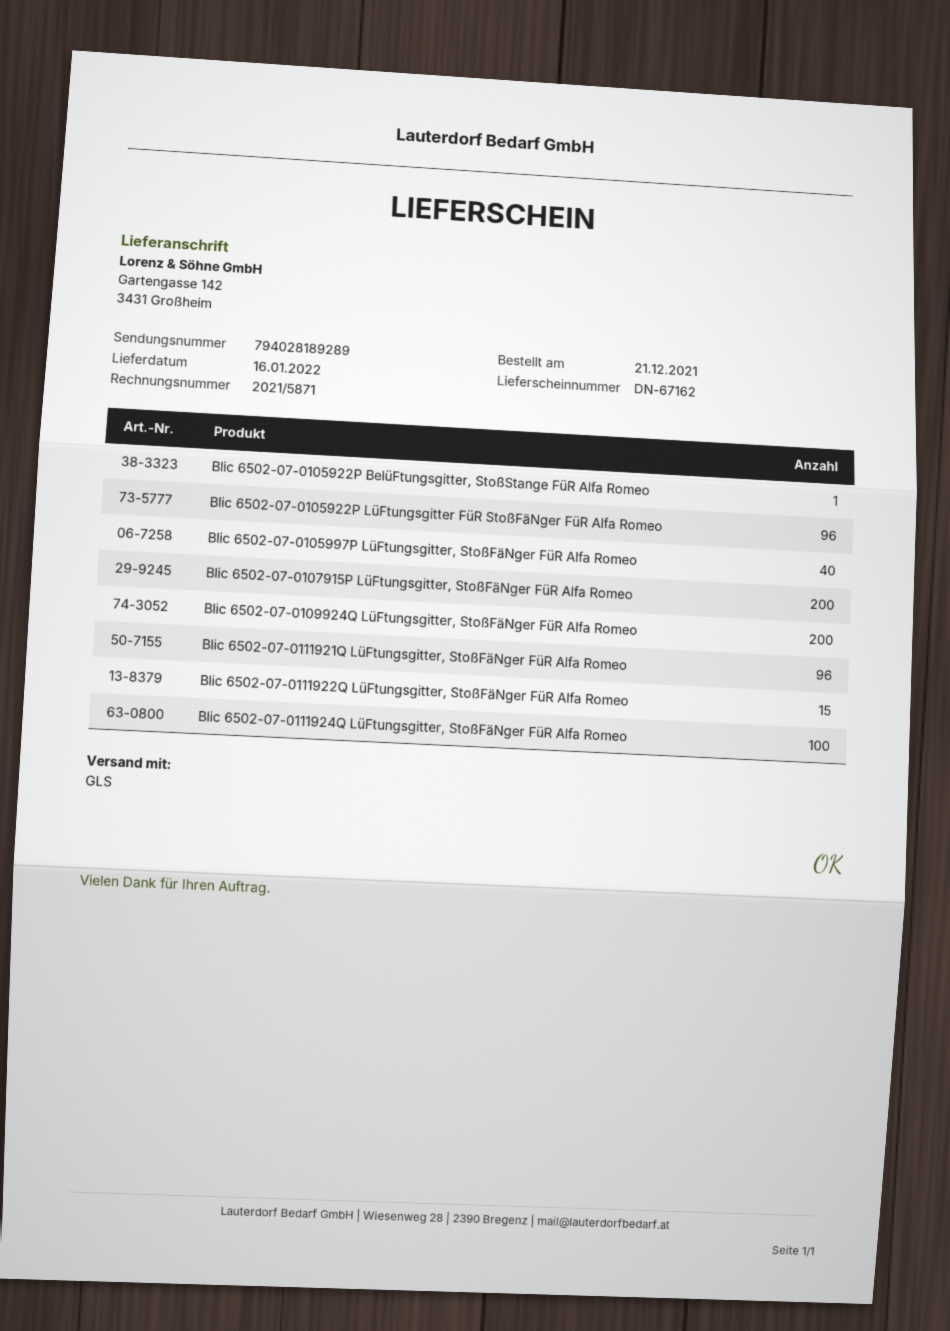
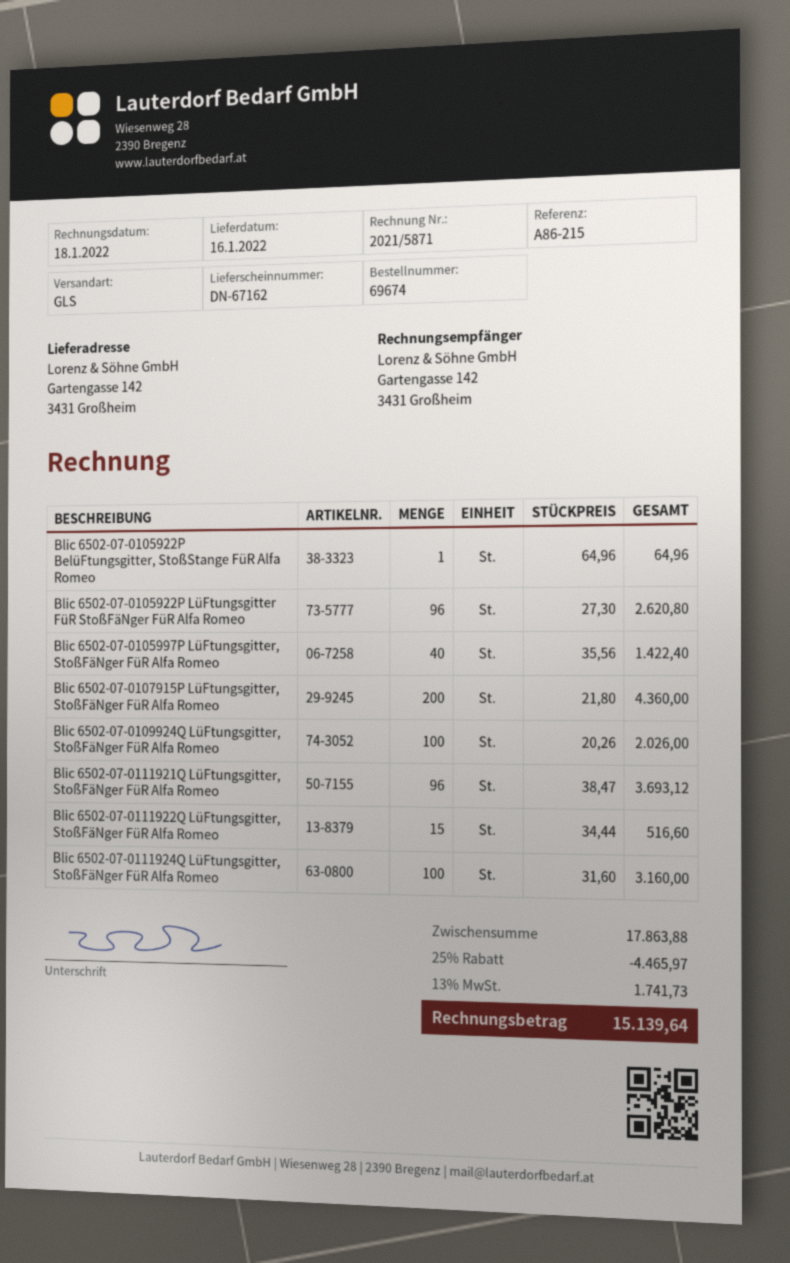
Blic 6502-07-0109924Q LüFtungsgitter, StoßFäNger FüR Alfa Romeo: 200 -> 100

